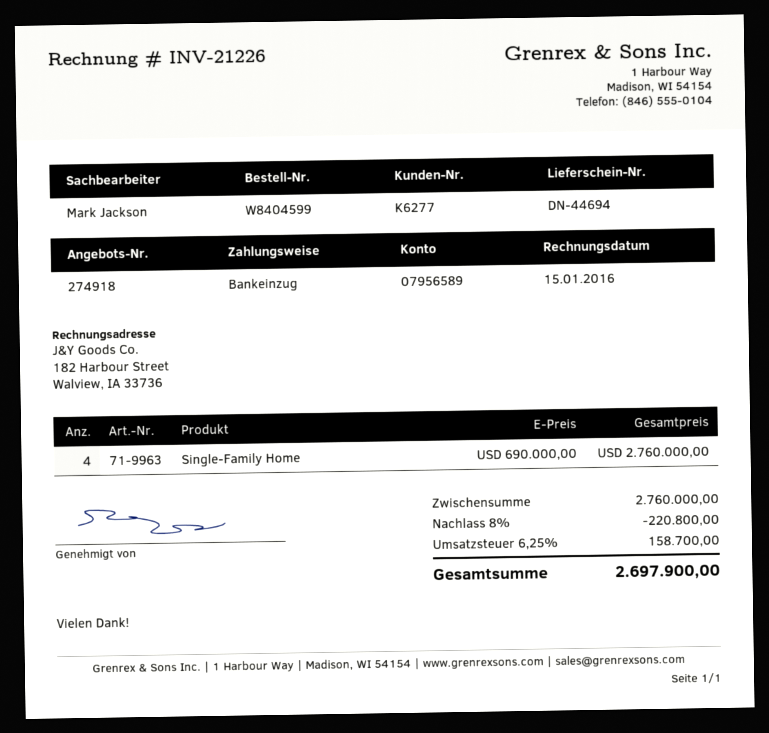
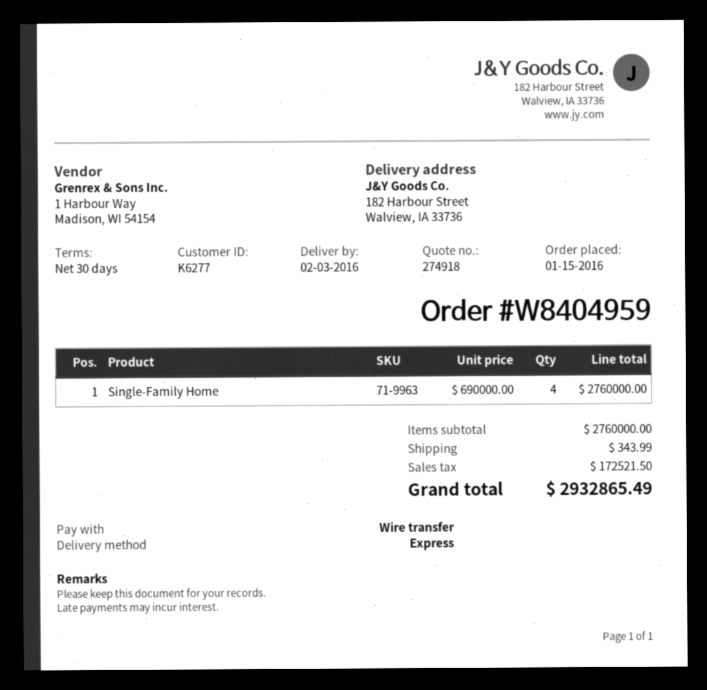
order number: W8404599 -> W8404959
payment method: direct debit -> bank transfer
discount: 8% = 220800.00 -> none
shipping: none -> 343.99
tax: 158700.00 -> 172521.50
total: 2697900.00 -> 2932865.49

